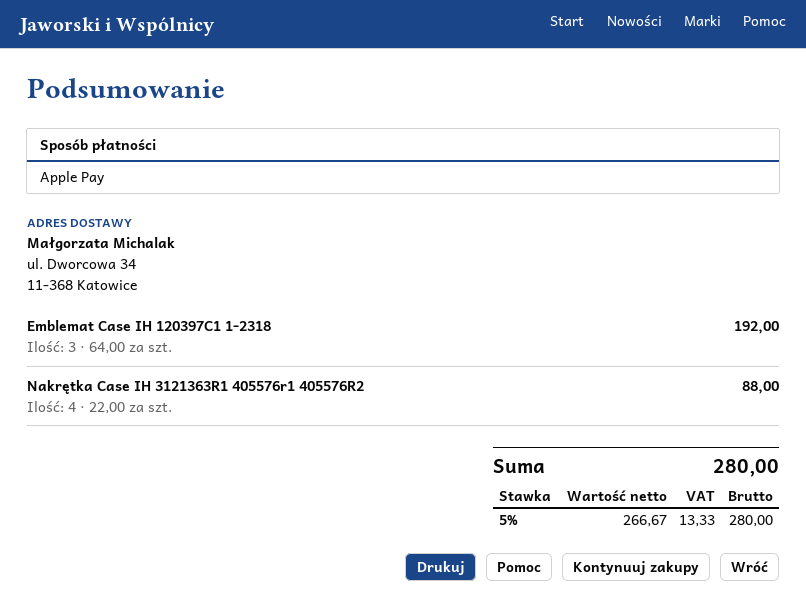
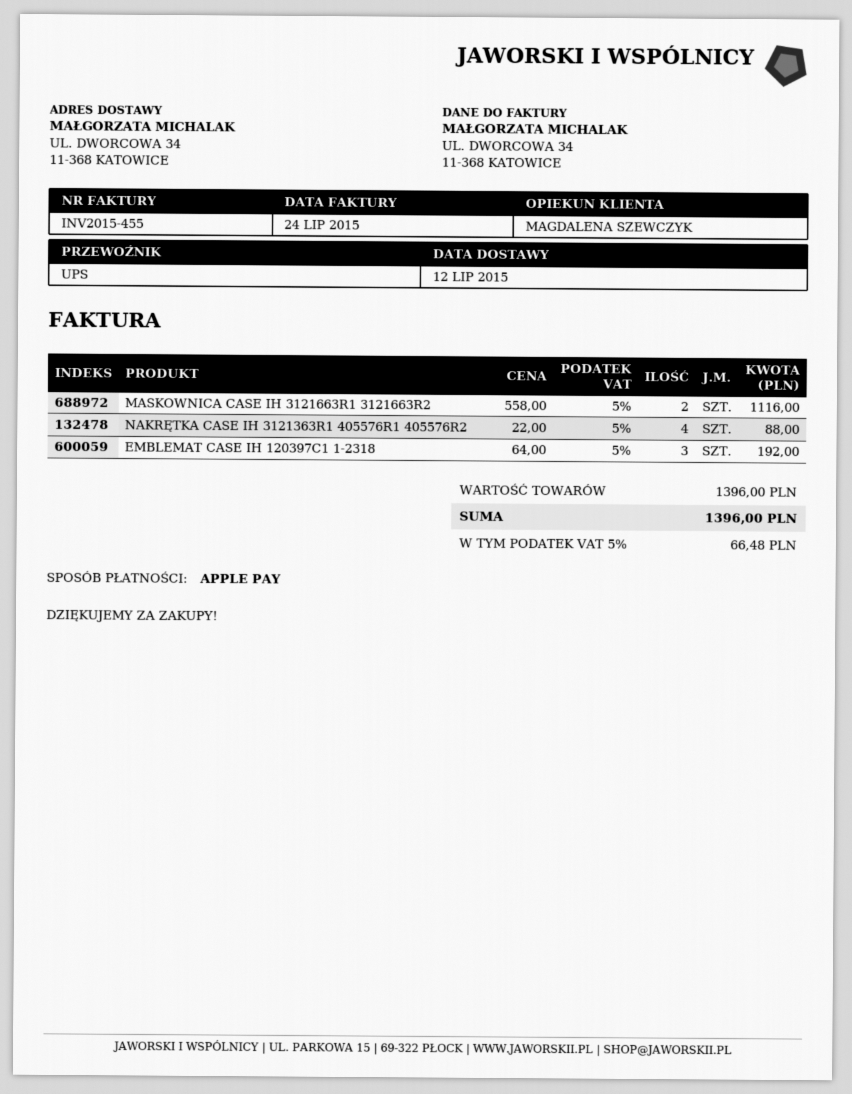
MASKOWNICA CASE IH 3121663R1 3121663R2: none -> 2 x 558.00 = 1116.00
tax: 5% = 13.33 -> 5% = 66.48
total: 280.00 -> 1396.00

